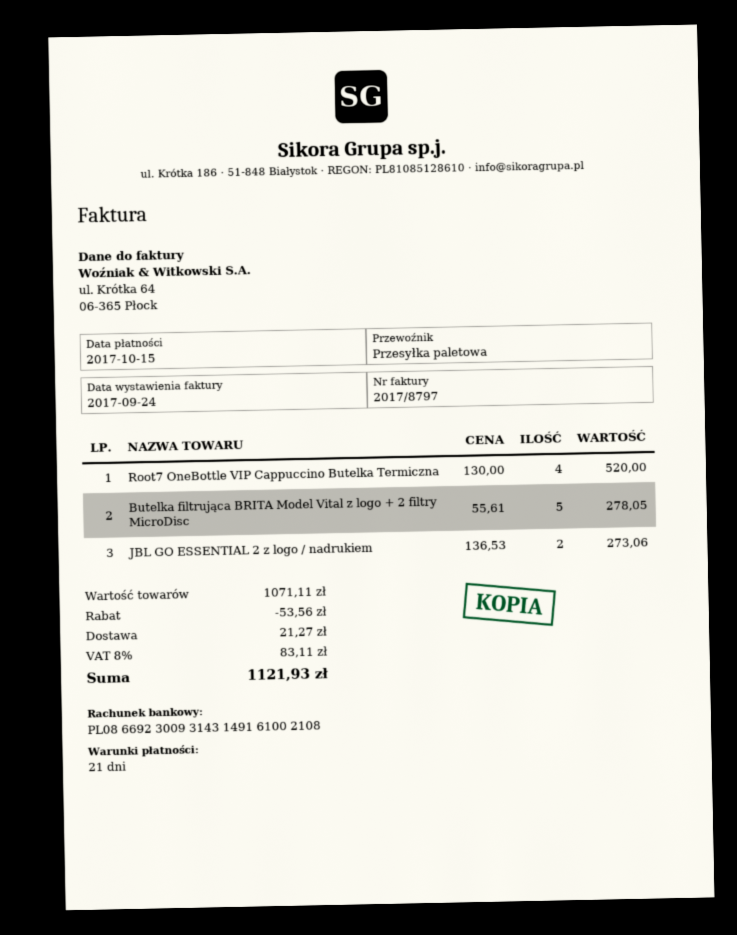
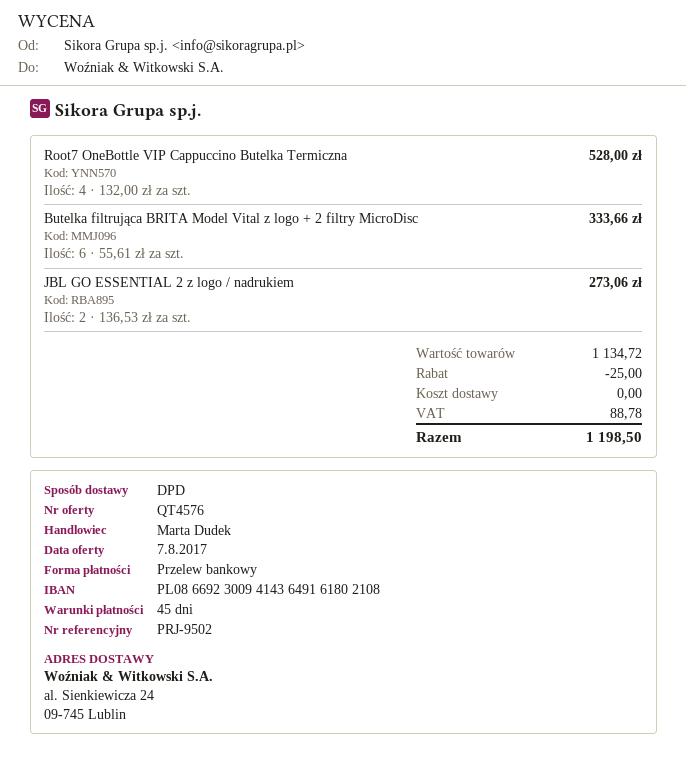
payment terms: 21 days -> 45 days
bank account: PL08669230093143149161002108 -> PL08669230094143649161802108
shipping method: pallet freight -> DPD
Root7 OneBottle VIP Cappuccino Butelka Termiczna: 4 x 130.00 = 520.00 -> 4 x 132.00 = 528.00
Butelka filtrująca BRITA Model Vital z logo + 2 filtry MicroDisc: 5 x 55.61 = 278.05 -> 6 x 55.61 = 333.66
subtotal: 1071.11 -> 1134.72
discount: 53.56 -> 25.00
shipping: 21.27 -> 0.00
tax: 83.11 -> 88.78
total: 1121.93 -> 1198.50

